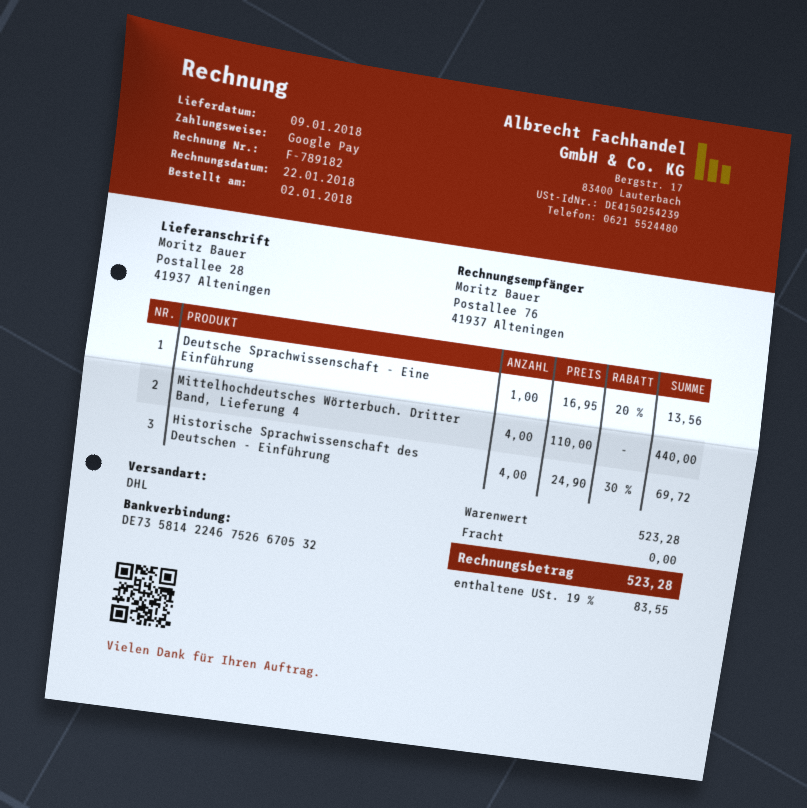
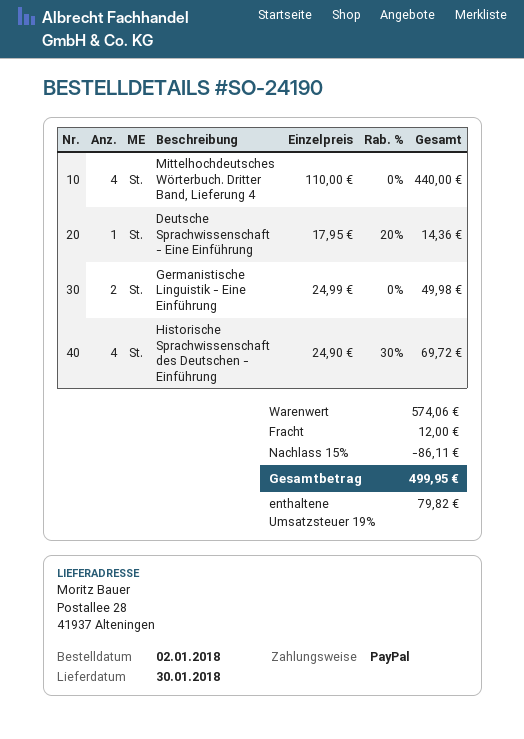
delivery date: 2018-01-09 -> 2018-01-30
payment method: Google Pay -> PayPal
Deutsche Sprachwissenschaft - Eine Einführung: 1 x 16.95 - 20% = 13.56 -> 1 x 17.95 - 20% = 14.36
Germanistische Linguistik - Eine Einführung: none -> 2 x 24.99 = 49.98
subtotal: 523.28 -> 574.06
discount: none -> 15% = 86.11
shipping: 0.00 -> 12.00
tax: 19% = 83.55 -> 19% = 79.82
total: 523.28 -> 499.95

